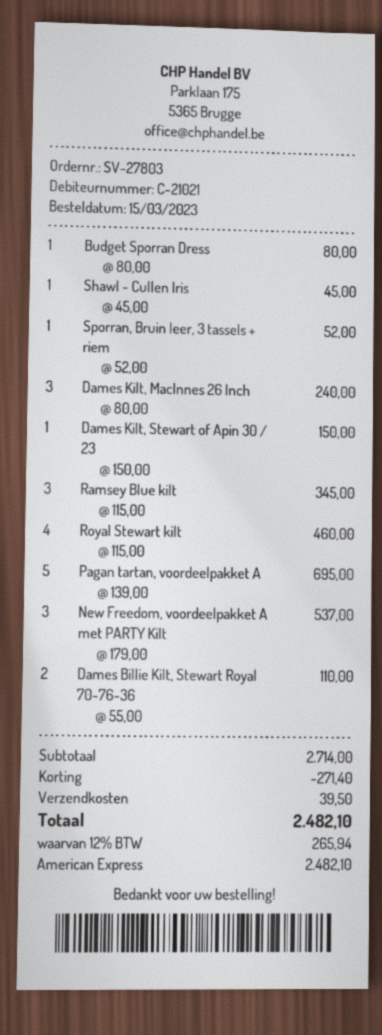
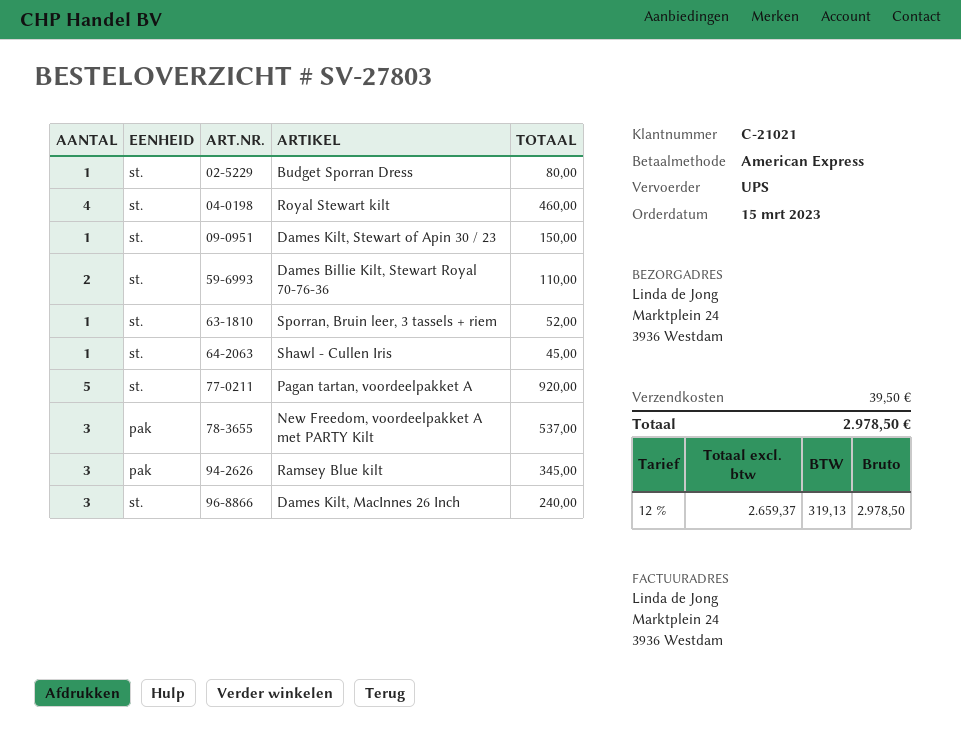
Pagan tartan, voordeelpakket A: 5 for 695.00 -> 5 for 920.00
discount: 271.40 -> none
tax: 12% = 265.94 -> 12% = 319.13
total: 2482.10 -> 2978.50

